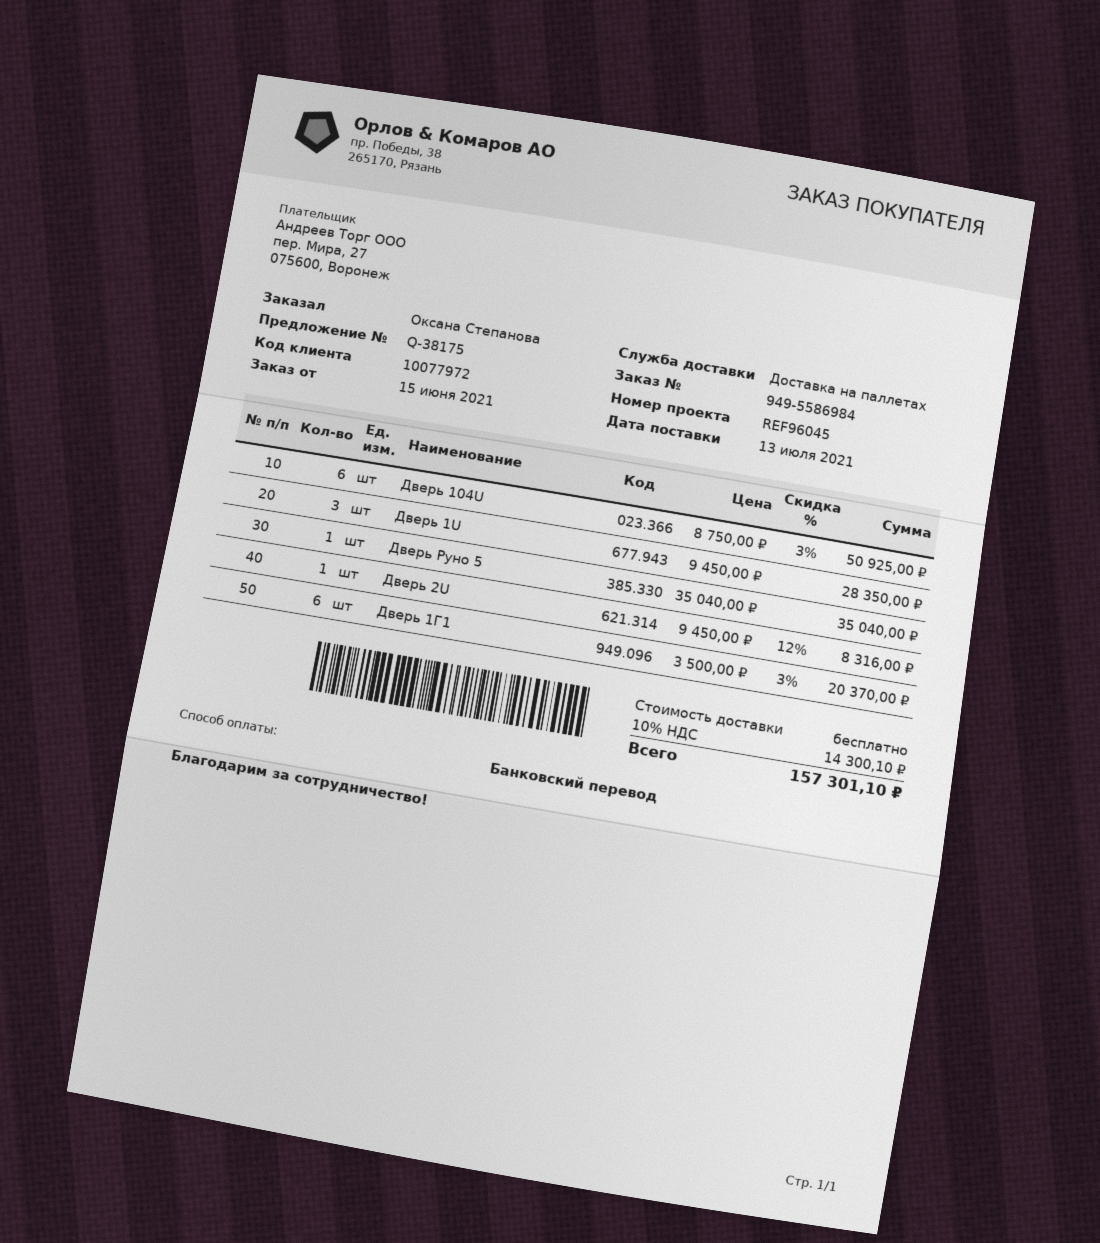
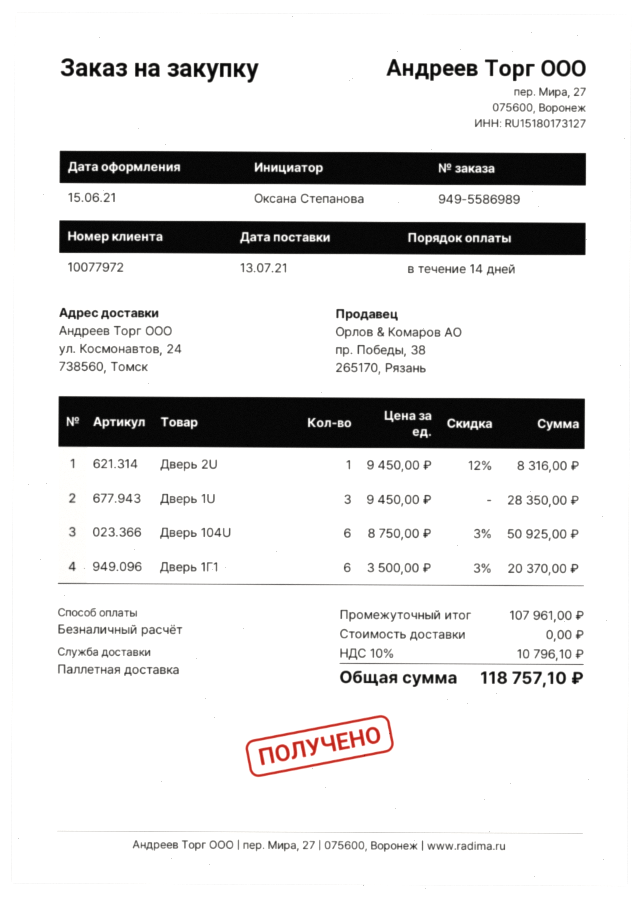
order number: 949-5586984 -> 949-5586989
Дверь Руно 5: 1 x 35040.00 = 35040.00 -> none
tax: 10% = 14300.10 -> 10% = 10796.10
total: 157301.10 -> 118757.10

